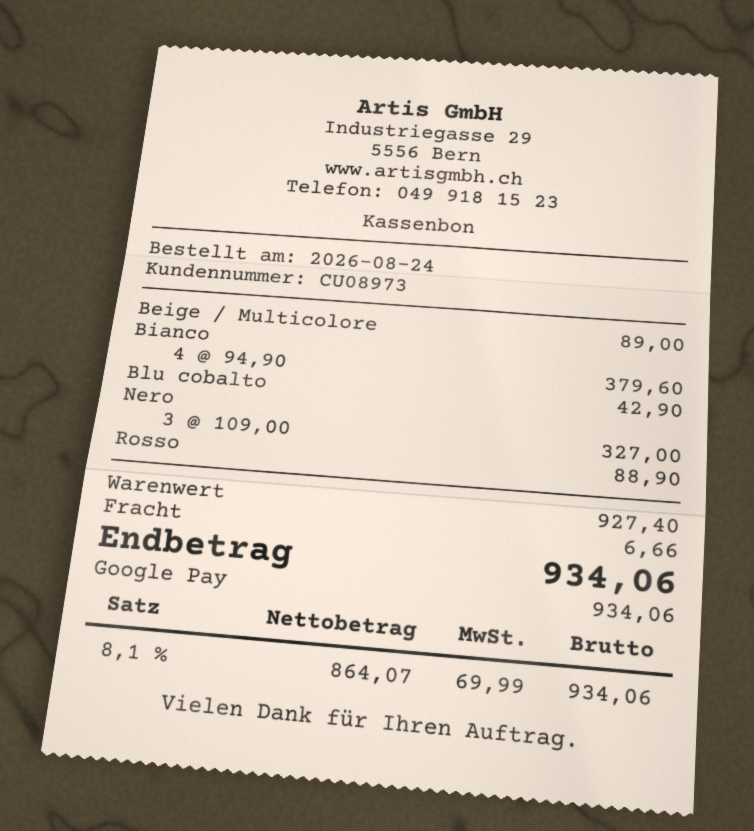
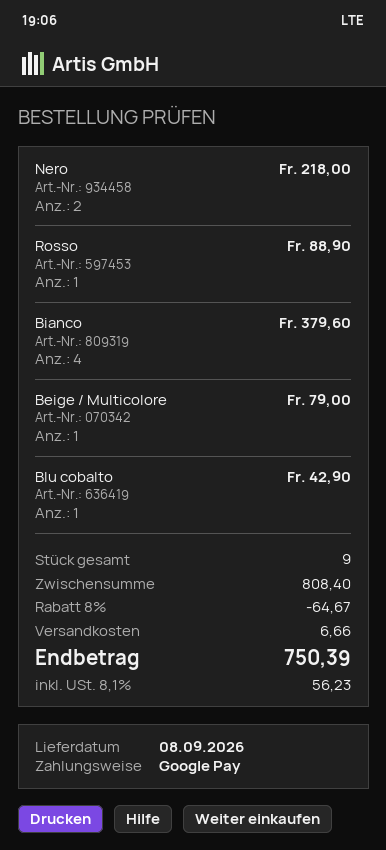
Beige / Multicolore: 1 for 89.00 -> 1 for 79.00
Nero: 3 for 327.00 -> 2 for 218.00
subtotal: 927.40 -> 808.40
discount: none -> 8% = 64.67
tax: 8.1% = 69.99 -> 8.1% = 56.23
total: 934.06 -> 750.39

